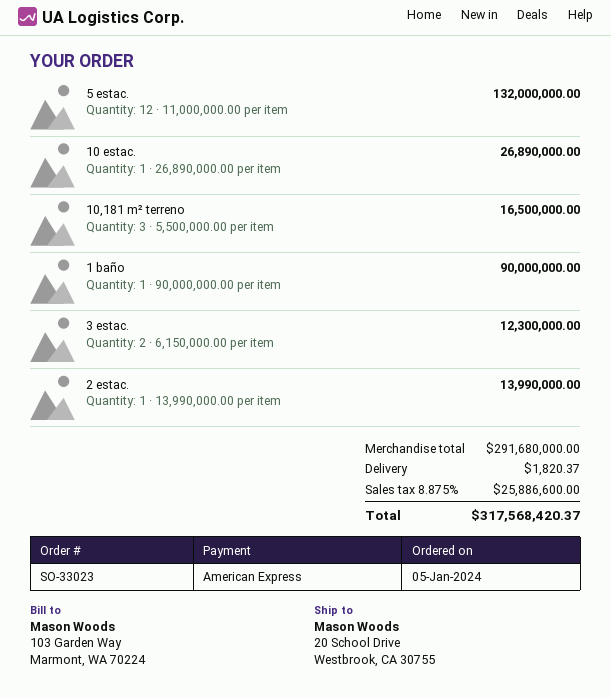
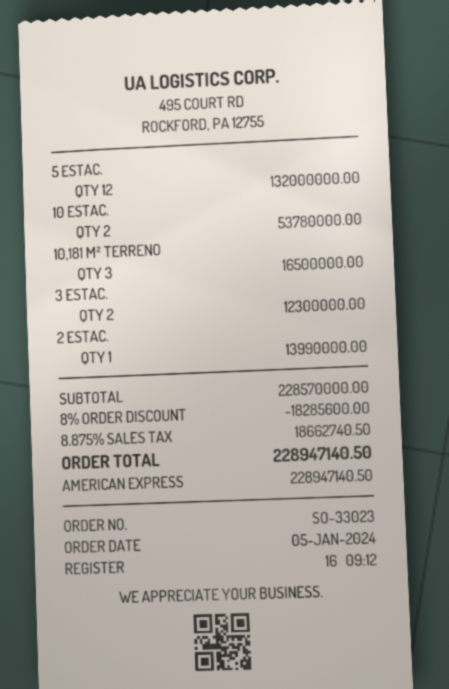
10 estac.: 1 for 26890000.00 -> 2 for 53780000.00
1 baño: 1 for 90000000.00 -> none
subtotal: 291680000.00 -> 228570000.00
discount: none -> 8% = 18285600.00
shipping: 1820.37 -> none
tax: 8.875% = 25886600.00 -> 8.875% = 18662740.50
total: 317568420.37 -> 228947140.50

